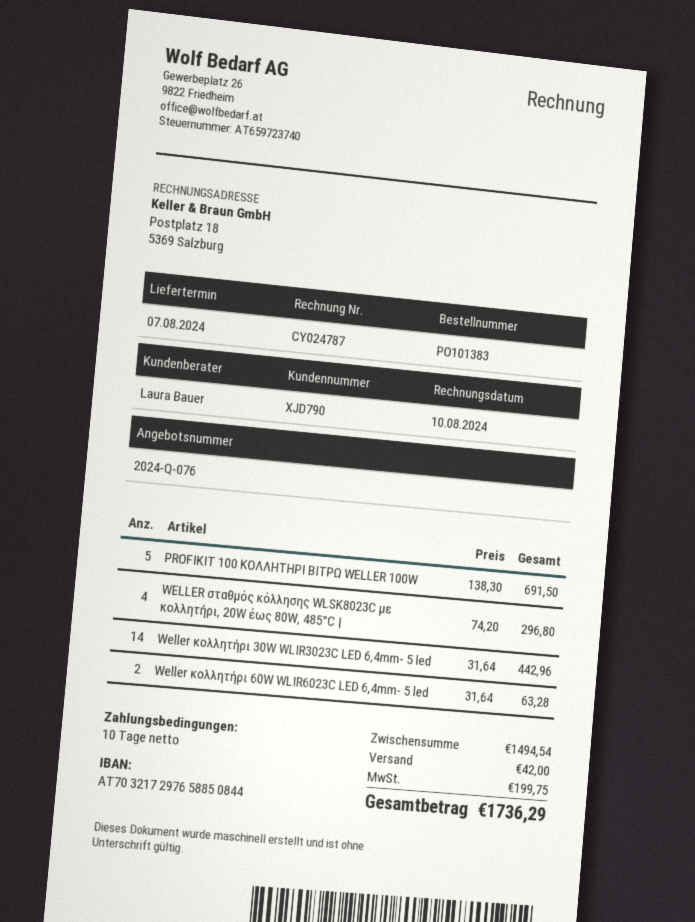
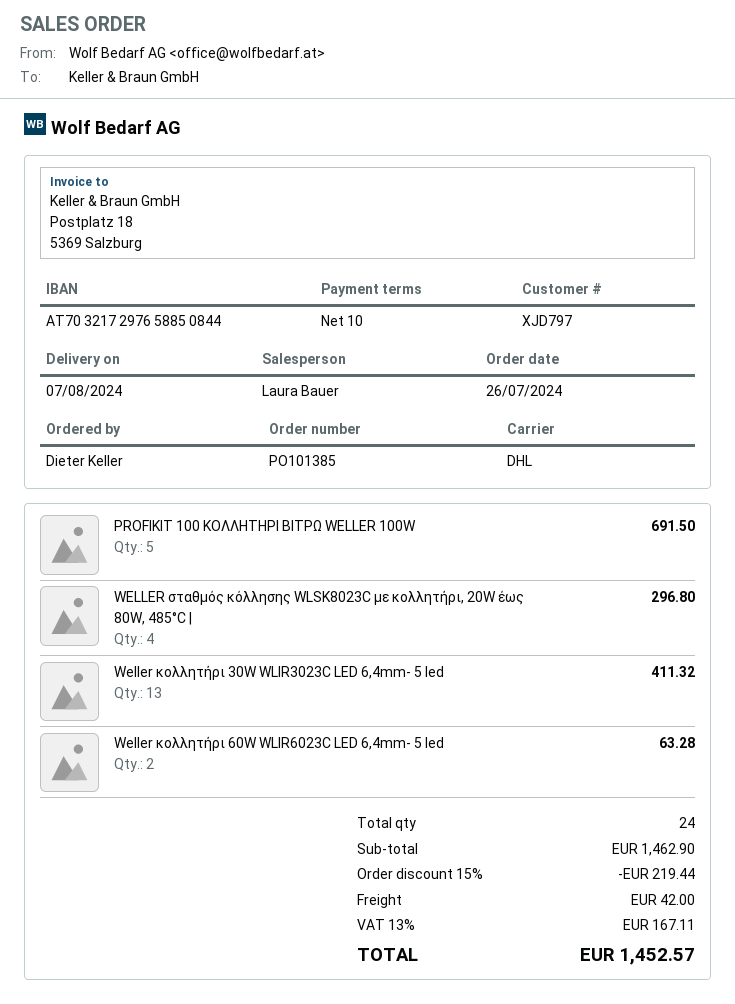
order number: PO101383 -> PO101385
customer number: XJD790 -> XJD797
Weller κολλητήρι 30W WLIR3023C LED 6,4mm- 5 led: 14 for 442.96 -> 13 for 411.32
subtotal: 1494.54 -> 1462.90
discount: none -> 15% = 219.44
tax: 199.75 -> 167.11
total: 1736.29 -> 1452.57

